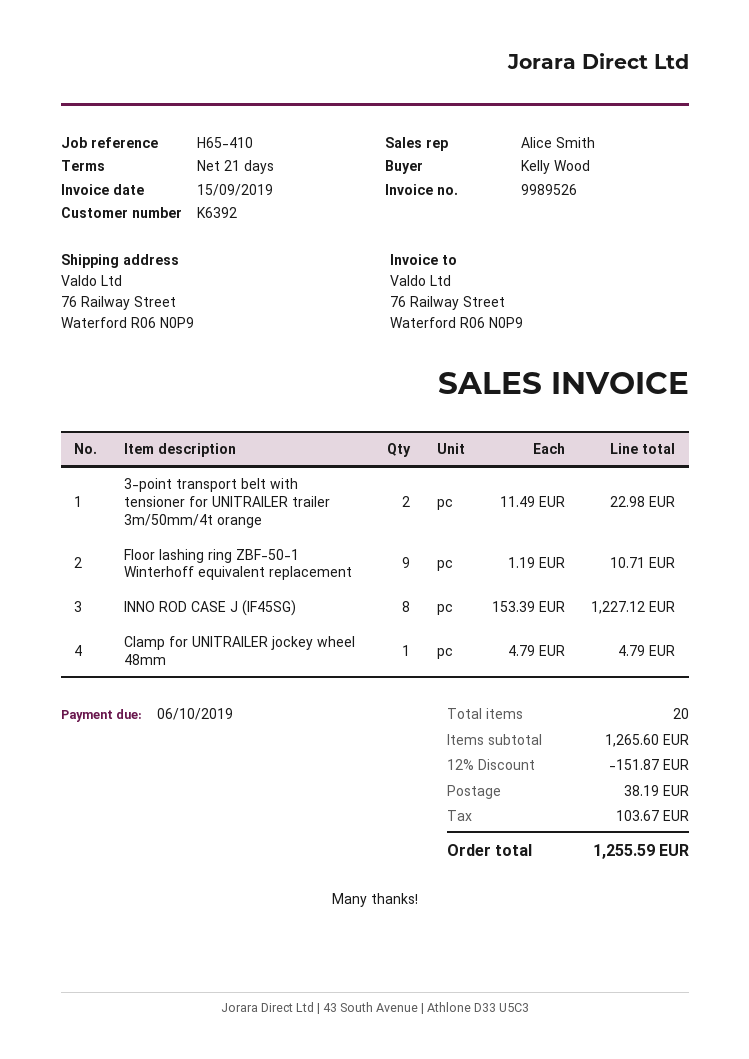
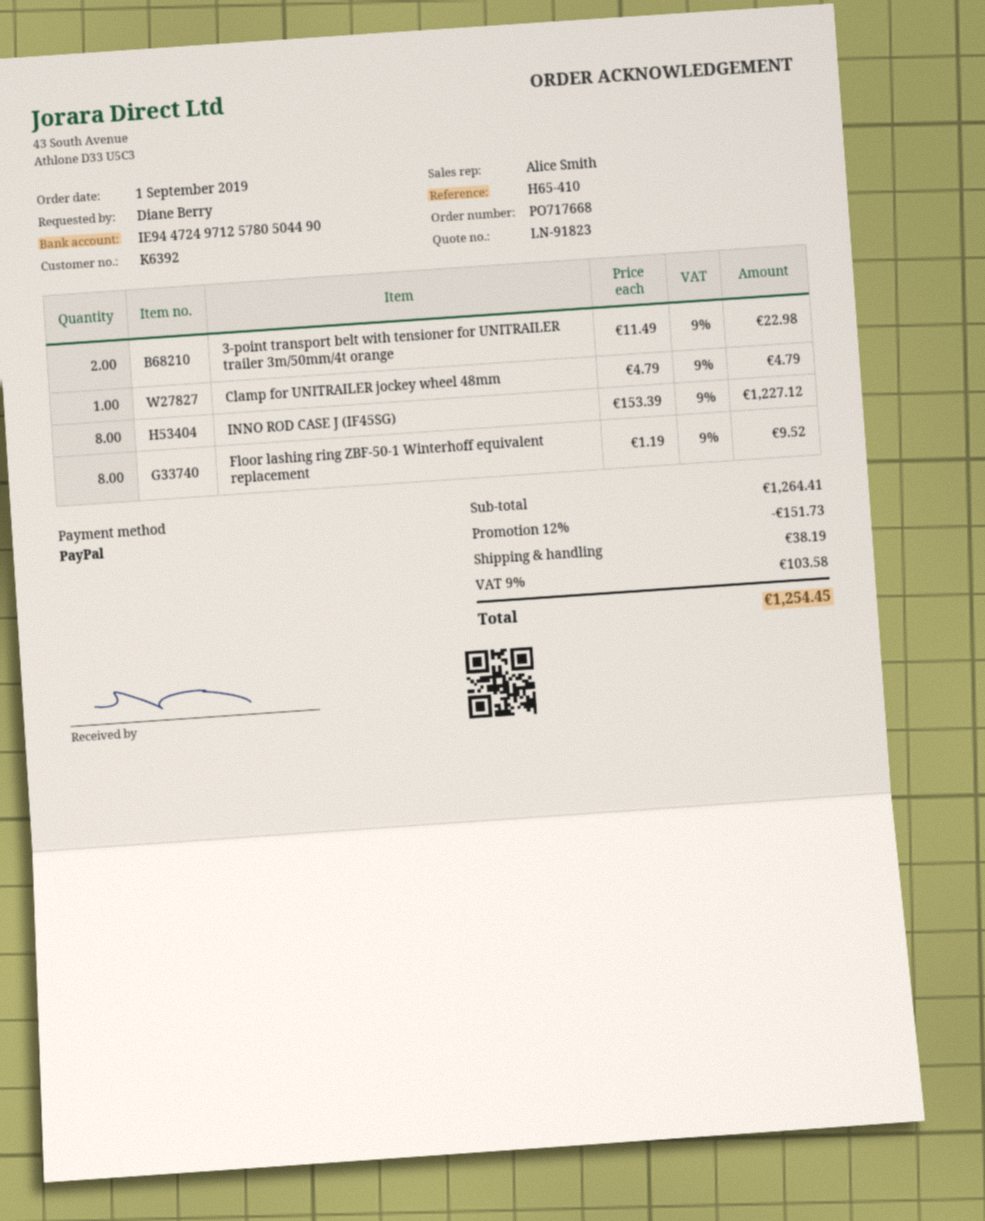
ordered by: Kelly Wood -> Diane Berry
Floor lashing ring ZBF-50-1 Winterhoff equivalent replacement: 9 x 1.19 = 10.71 -> 8 x 1.19 = 9.52
subtotal: 1265.60 -> 1264.41
discount: 12% = 151.87 -> 12% = 151.73
tax: 103.67 -> 103.58
total: 1255.59 -> 1254.45

